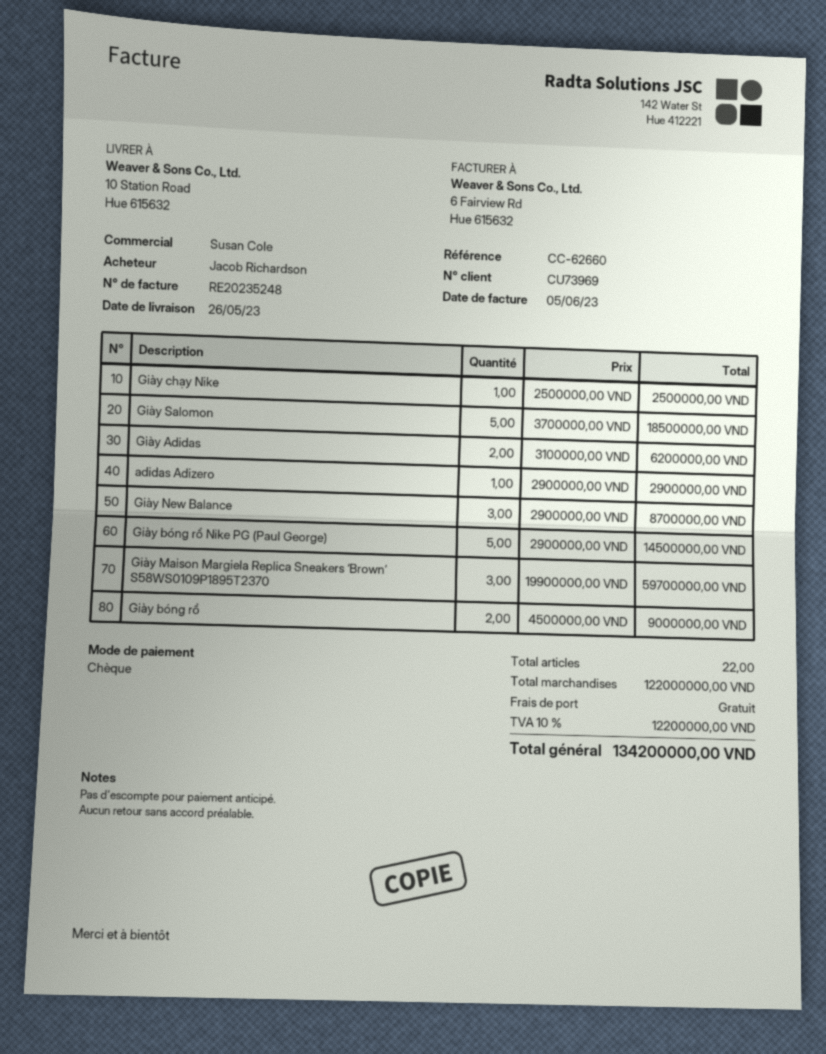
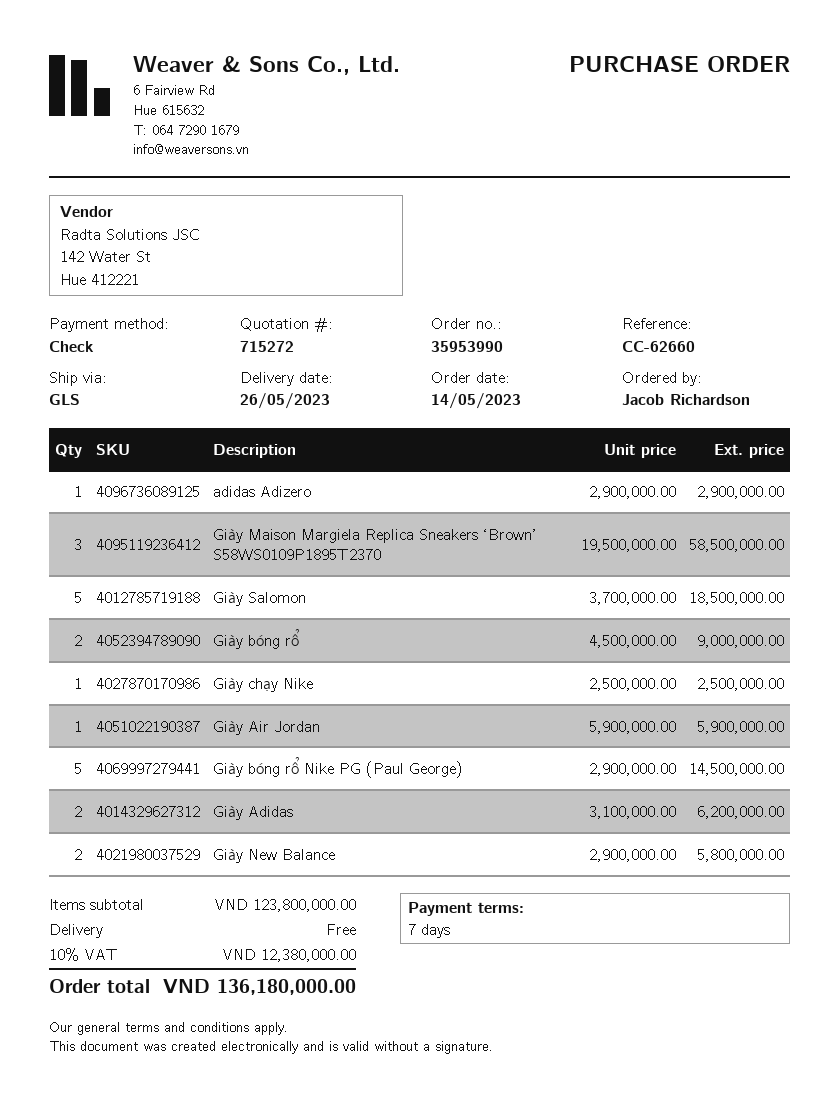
Giày New Balance: 3 x 2900000.00 = 8700000.00 -> 2 x 2900000.00 = 5800000.00
Giày Maison Margiela Replica Sneakers ‘Brown’ S58WS0109P1895T2370: 3 x 19900000.00 = 59700000.00 -> 3 x 19500000.00 = 58500000.00
Giày Air Jordan: none -> 1 x 5900000.00 = 5900000.00
subtotal: 122000000.00 -> 123800000.00
tax: 10% = 12200000.00 -> 10% = 12380000.00
total: 134200000.00 -> 136180000.00

